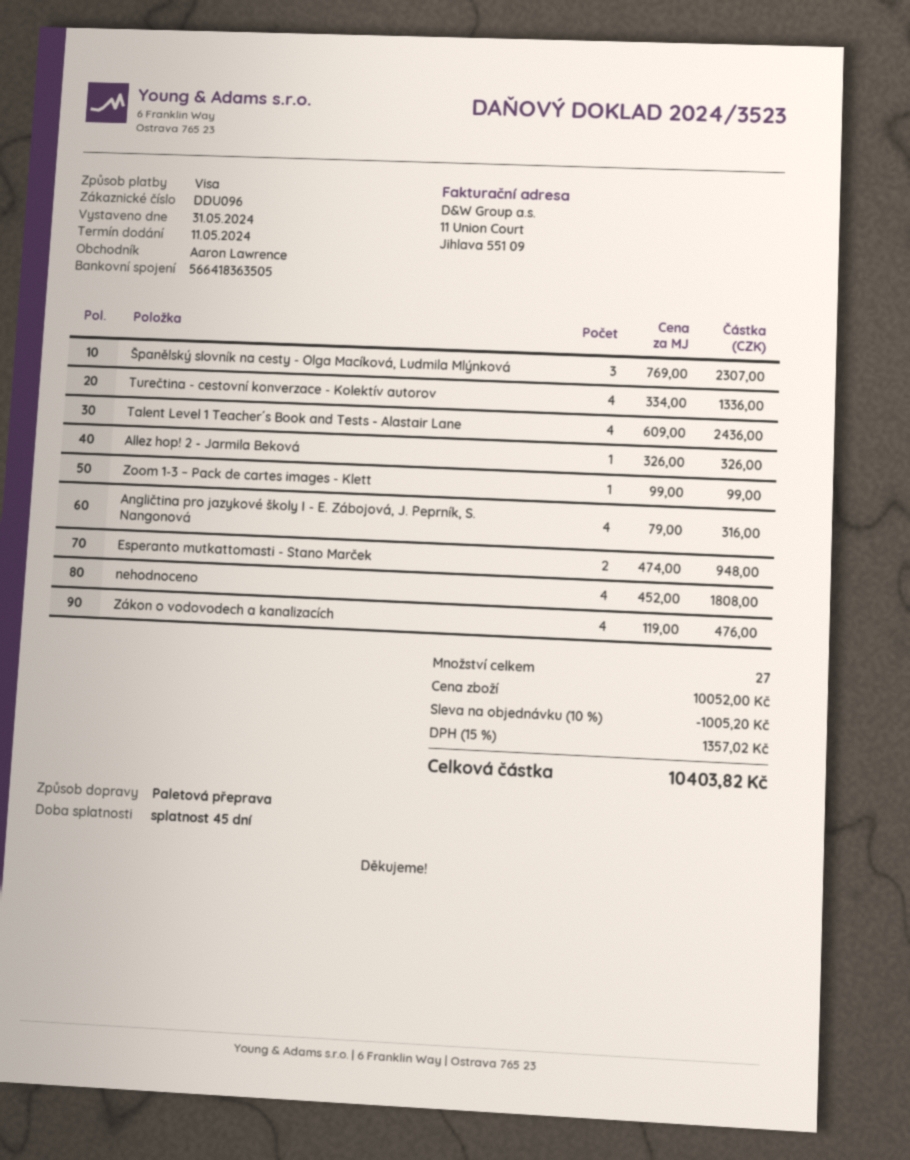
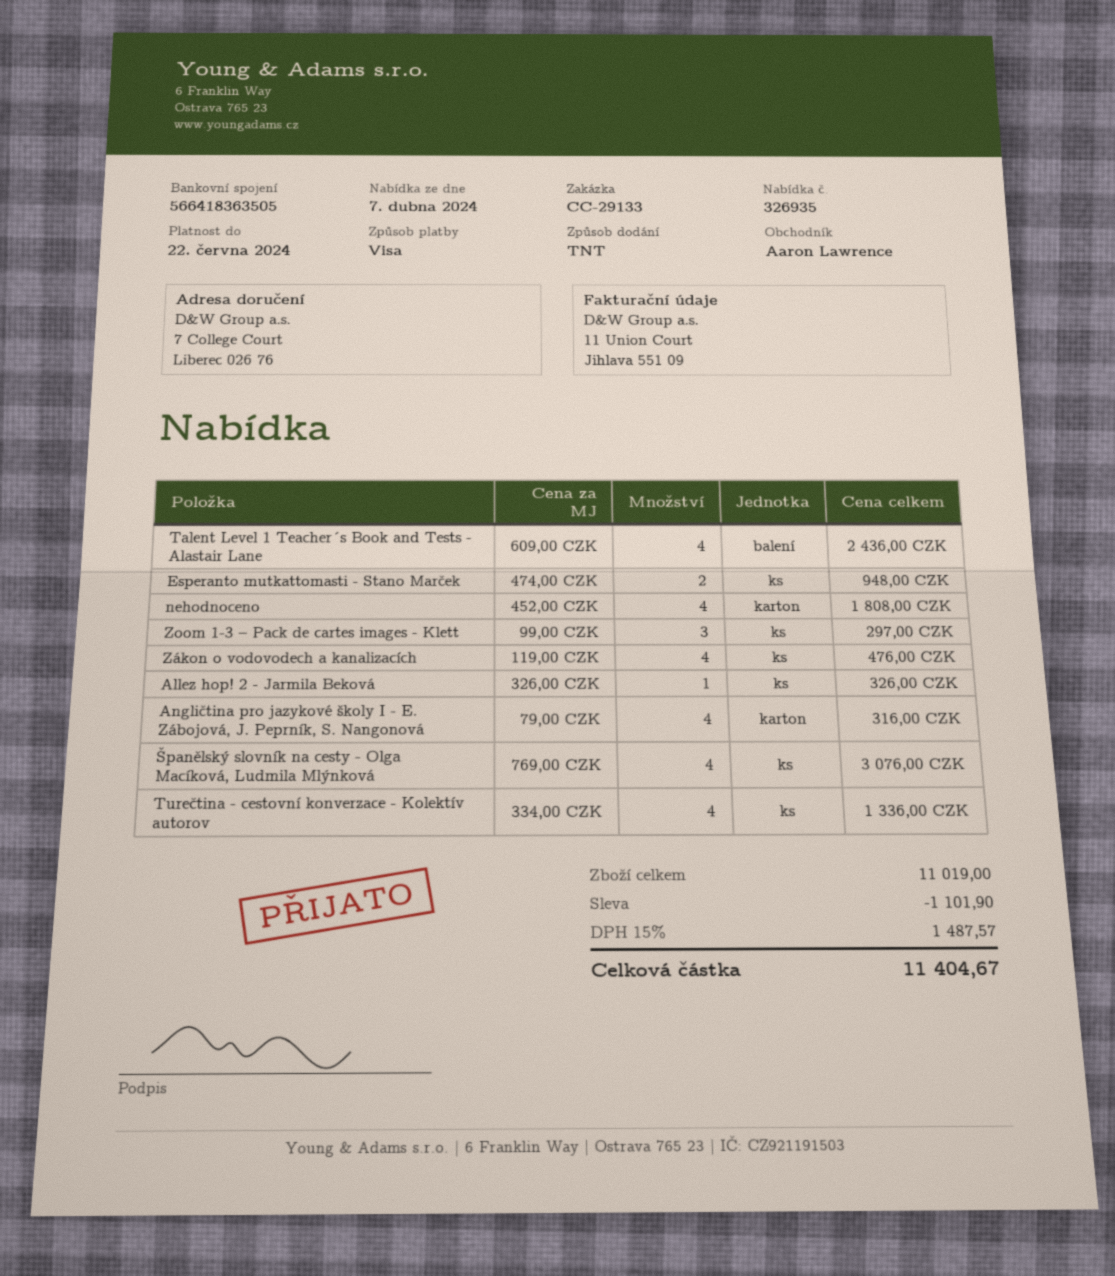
shipping method: pallet freight -> TNT
Španělský slovník na cesty - Olga Macíková, Ludmila Mlýnková: 3 x 769.00 = 2307.00 -> 4 x 769.00 = 3076.00
Zoom 1-3 – Pack de cartes images - Klett: 1 x 99.00 = 99.00 -> 3 x 99.00 = 297.00
subtotal: 10052.00 -> 11019.00
discount: 1005.20 -> 1101.90
tax: 15% = 1357.02 -> 15% = 1487.57
total: 10403.82 -> 11404.67

